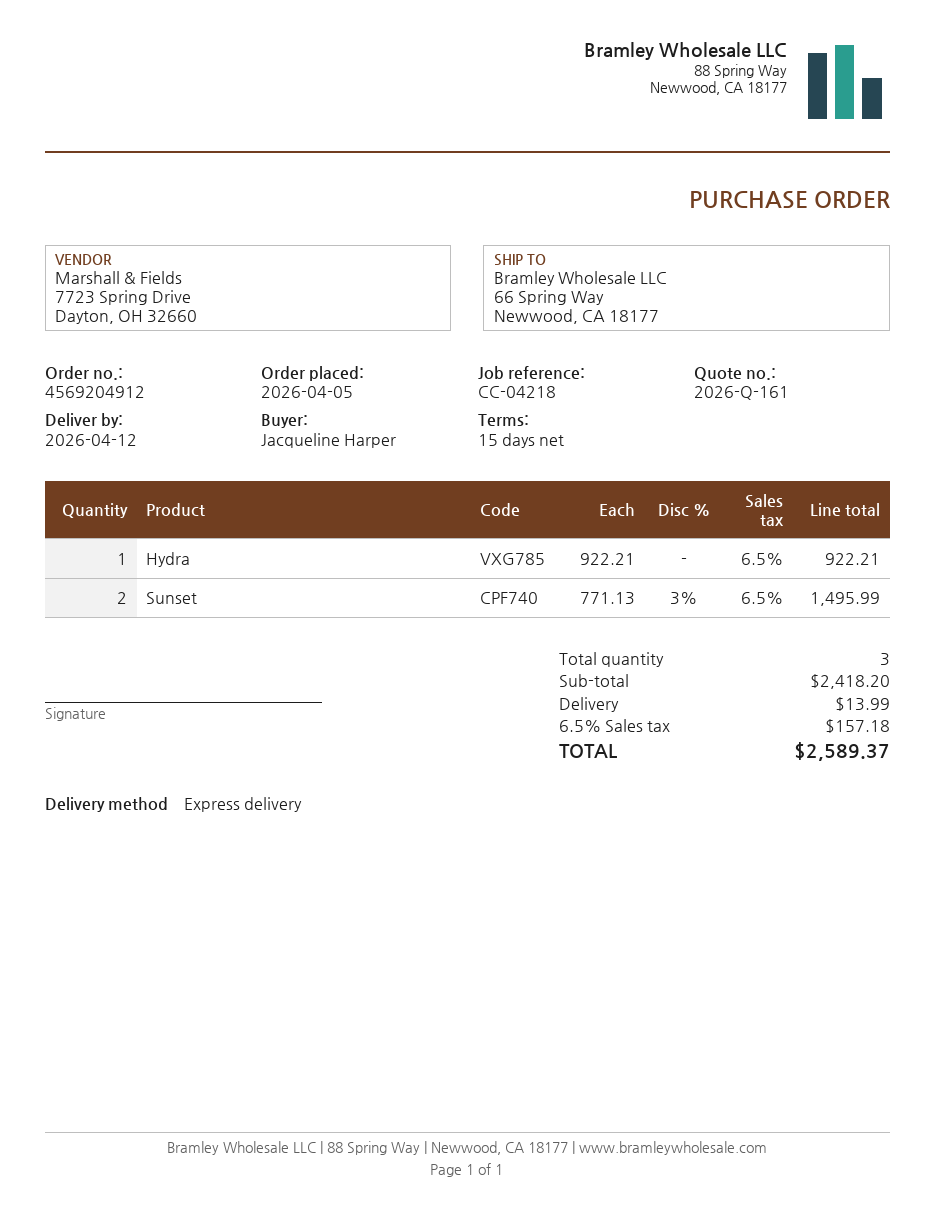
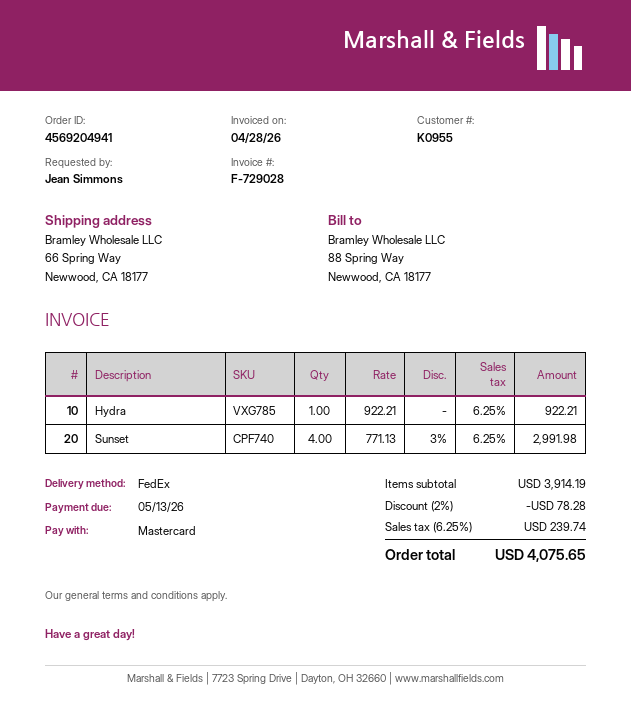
order number: 4569204912 -> 4569204941
ordered by: Jacqueline Harper -> Jean Simmons
shipping method: express -> FedEx
Sunset: 2 x 771.13 - 3% = 1495.99 -> 4 x 771.13 - 3% = 2991.98
subtotal: 2418.20 -> 3914.19
discount: none -> 2% = 78.28
shipping: 13.99 -> none
tax: 6.5% = 157.18 -> 6.25% = 239.74
total: 2589.37 -> 4075.65

